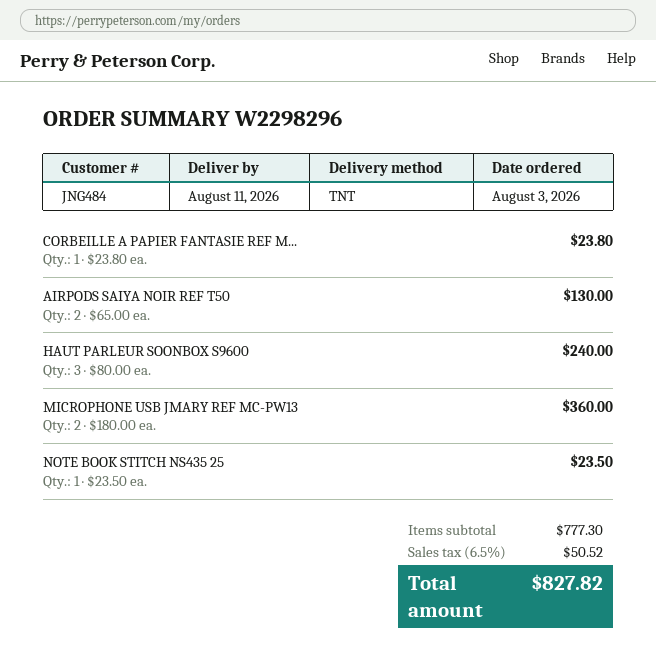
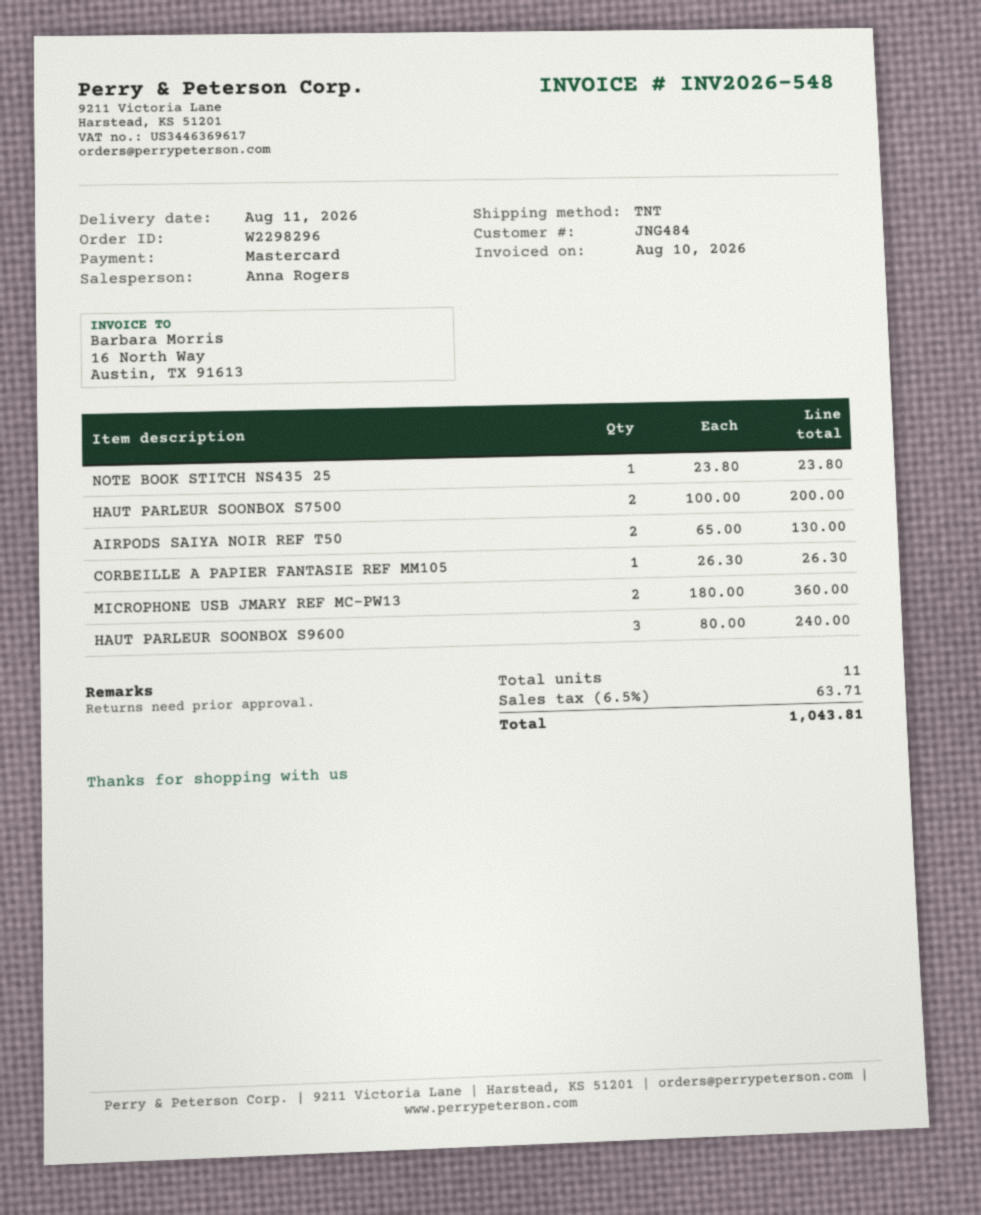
CORBEILLE A PAPIER FANTASIE REF M...: 1 x 23.80 = 23.80 -> 1 x 26.30 = 26.30
NOTE BOOK STITCH NS435 25: 1 x 23.50 = 23.50 -> 1 x 23.80 = 23.80
HAUT PARLEUR SOONBOX S7500: none -> 2 x 100.00 = 200.00
tax: 6.5% = 50.52 -> 6.5% = 63.71
total: 827.82 -> 1043.81

